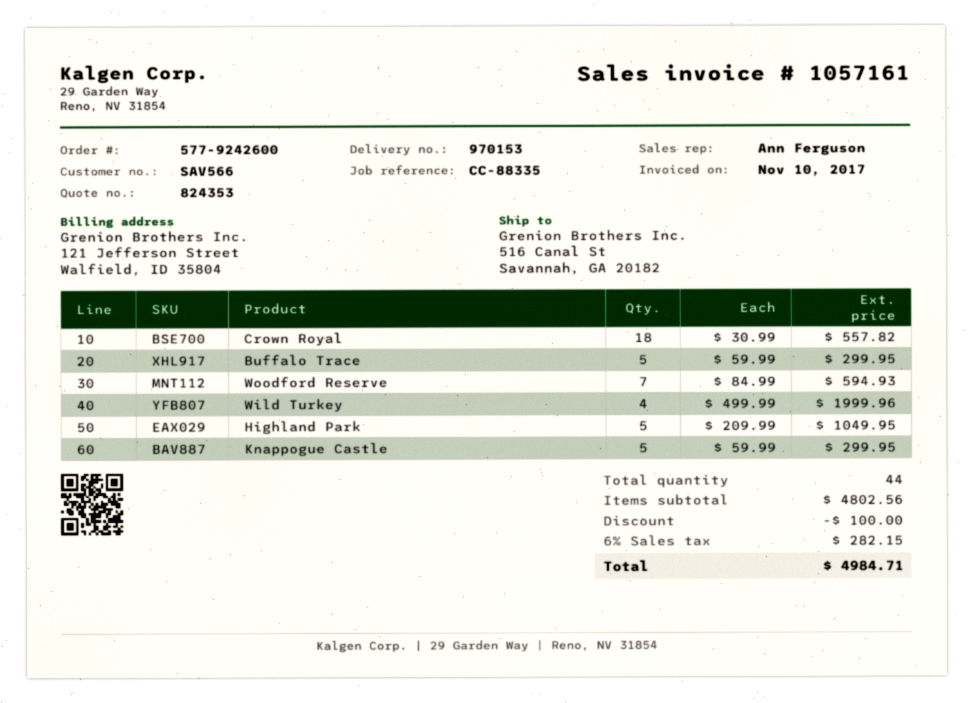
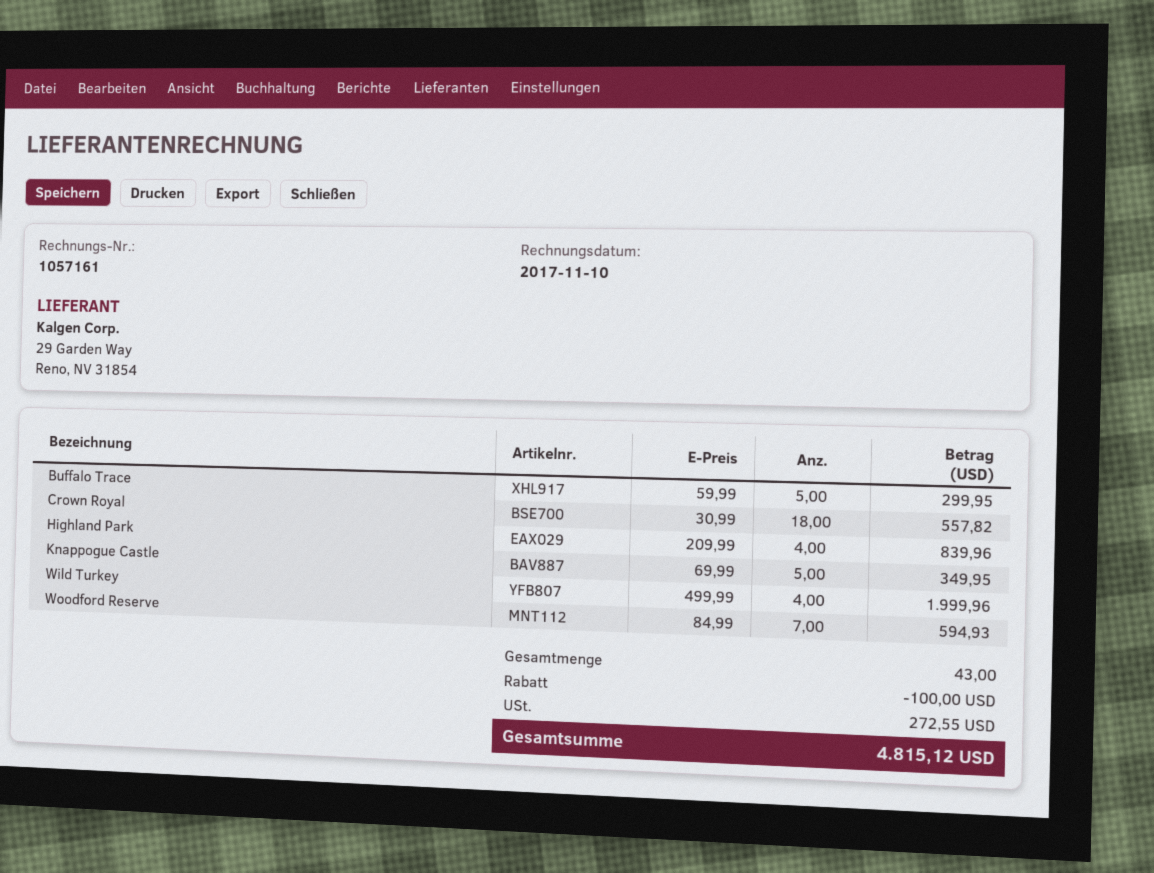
Highland Park: 5 x 209.99 = 1049.95 -> 4 x 209.99 = 839.96
Knappogue Castle: 5 x 59.99 = 299.95 -> 5 x 69.99 = 349.95
total quantity: 44 -> 43
tax: 282.15 -> 272.55
total: 4984.71 -> 4815.12

